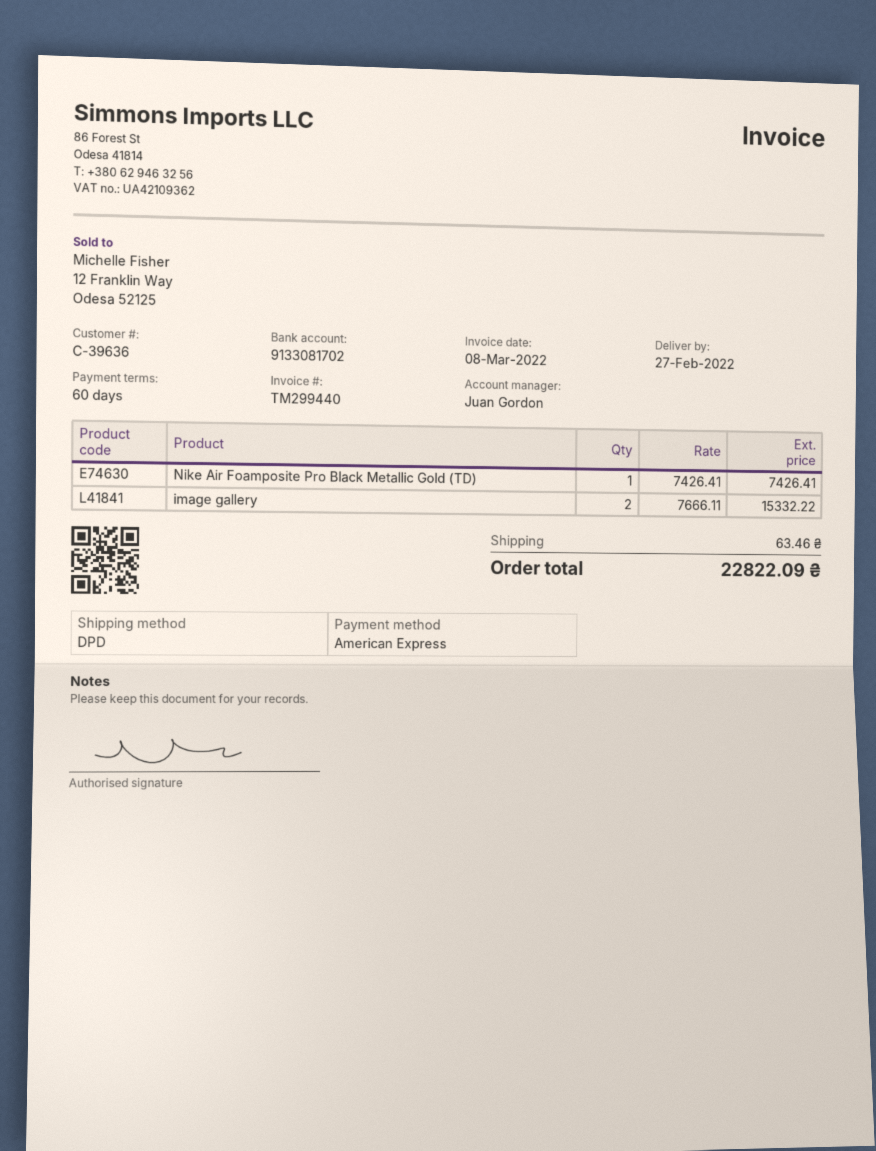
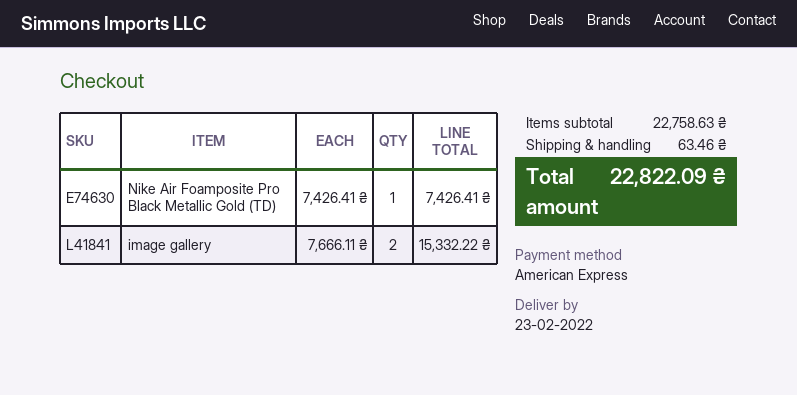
delivery date: 2022-02-27 -> 2022-02-23

